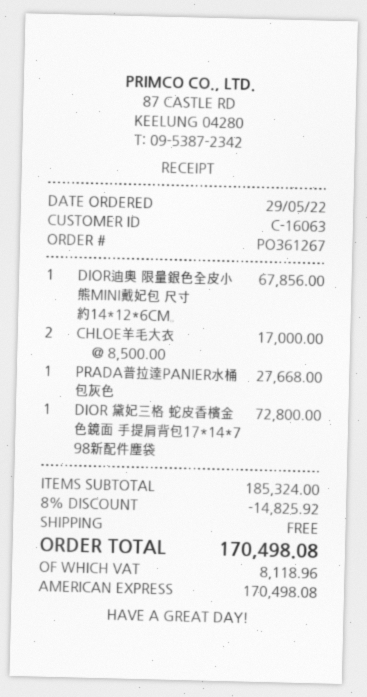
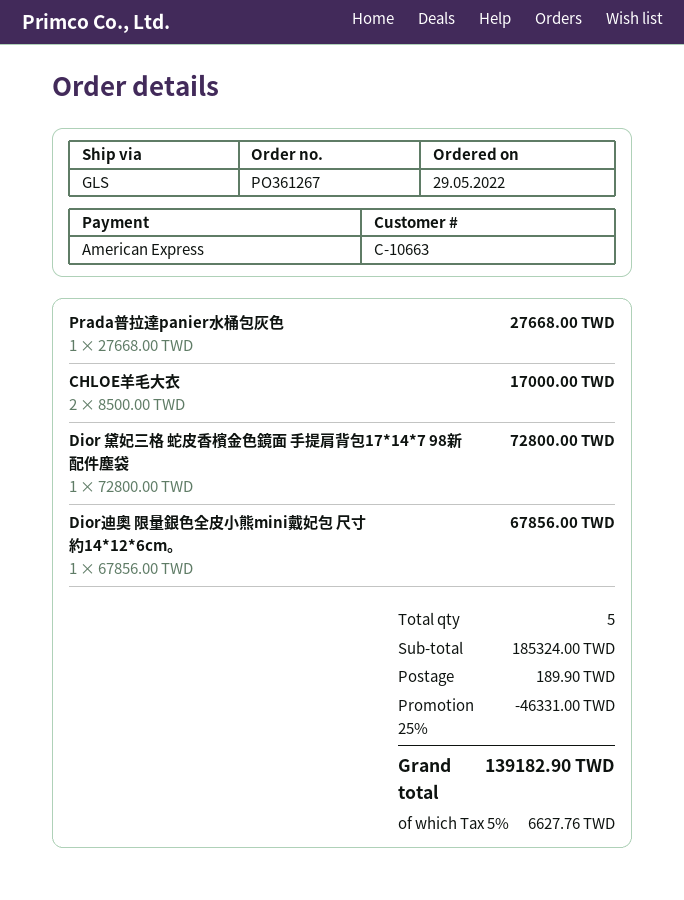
customer number: C-16063 -> C-10663
discount: 8% = 14825.92 -> 25% = 46331.00
shipping: 0.00 -> 189.90
tax: 8118.96 -> 6627.76
total: 170498.08 -> 139182.90

